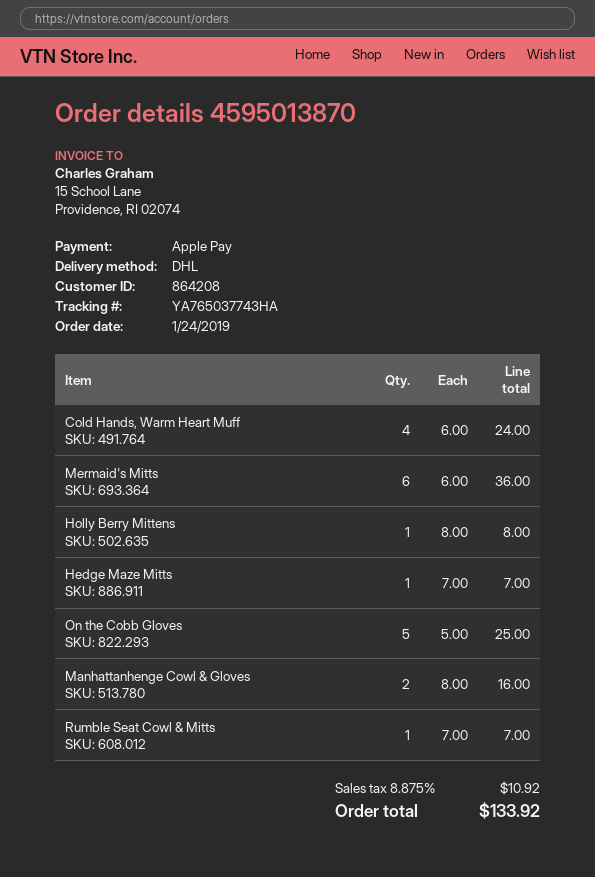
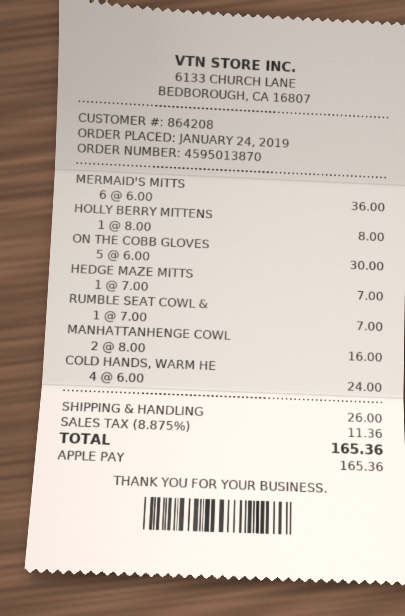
On the Cobb Gloves: 5 x 5.00 = 25.00 -> 5 x 6.00 = 30.00
shipping: none -> 26.00
tax: 8.875% = 10.92 -> 8.875% = 11.36
total: 133.92 -> 165.36

